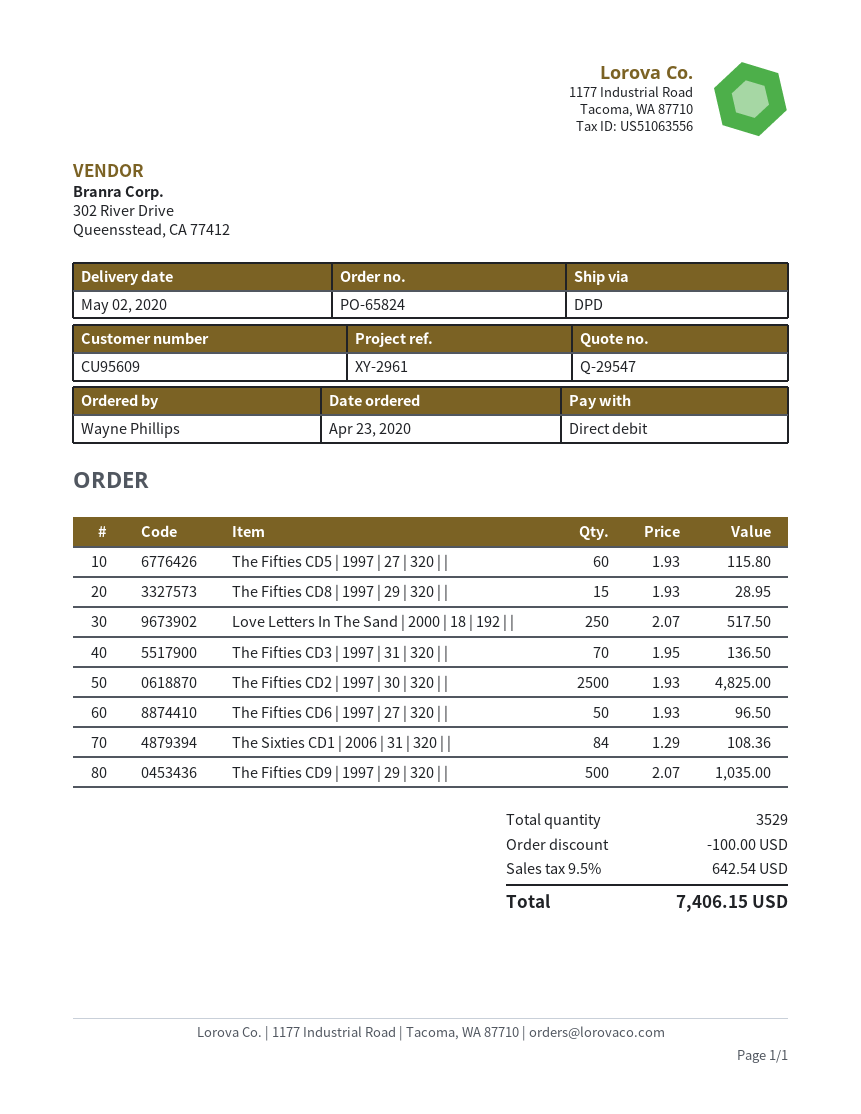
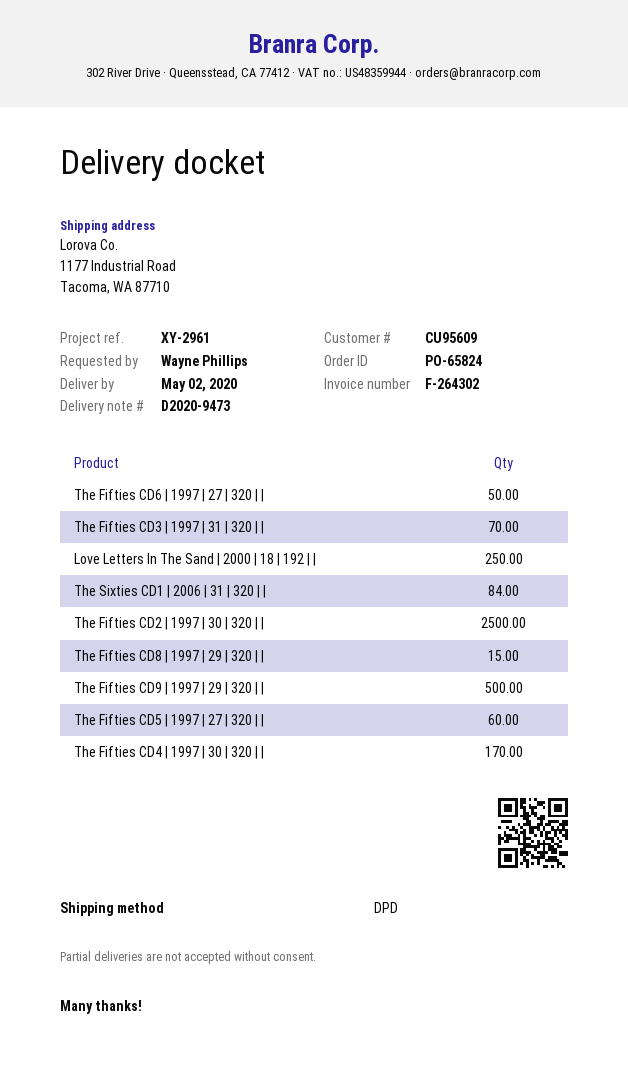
The Fifties CD4 | 1997 | 30 | 320 | |: none -> 170

